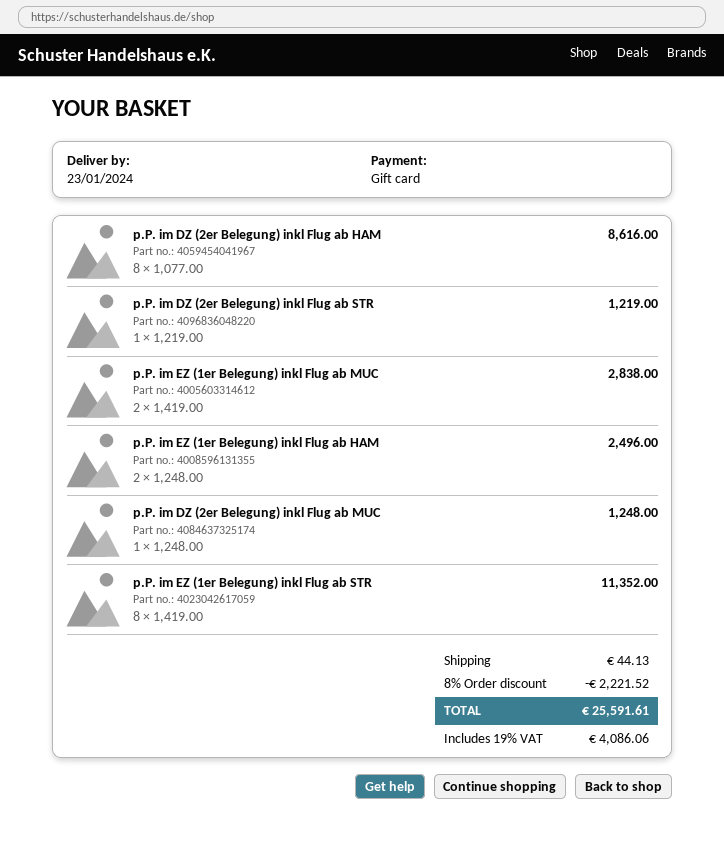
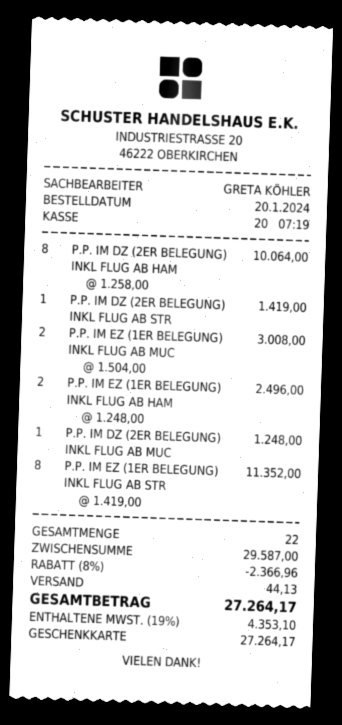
p.P. im DZ (2er Belegung) inkl Flug ab HAM: 8 x 1077.00 = 8616.00 -> 8 x 1258.00 = 10064.00
p.P. im DZ (2er Belegung) inkl Flug ab STR: 1 x 1219.00 = 1219.00 -> 1 x 1419.00 = 1419.00
p.P. im EZ (1er Belegung) inkl Flug ab MUC: 2 x 1419.00 = 2838.00 -> 2 x 1504.00 = 3008.00
discount: 8% = 2221.52 -> 8% = 2366.96
tax: 19% = 4086.06 -> 19% = 4353.10
total: 25591.61 -> 27264.17

